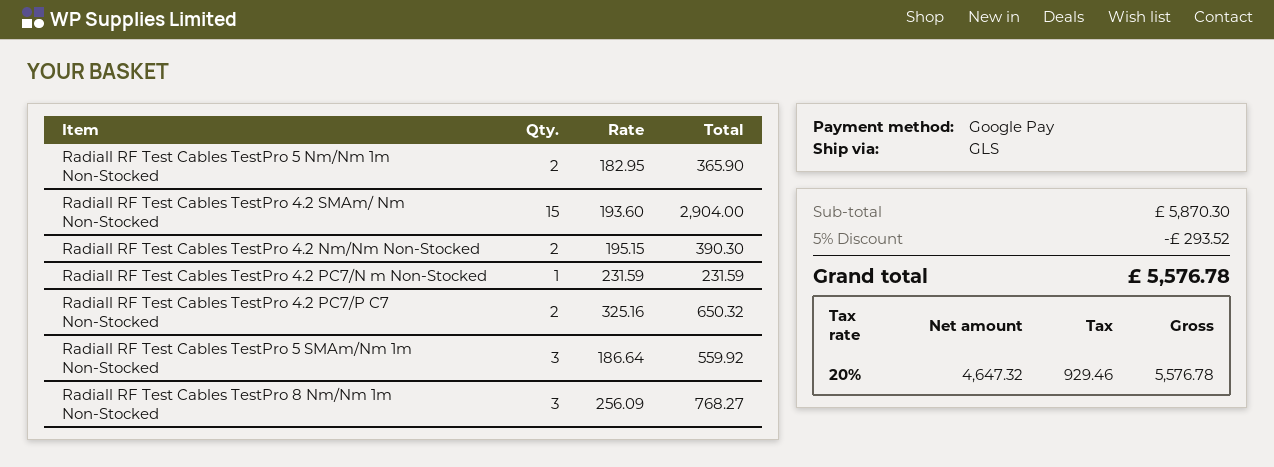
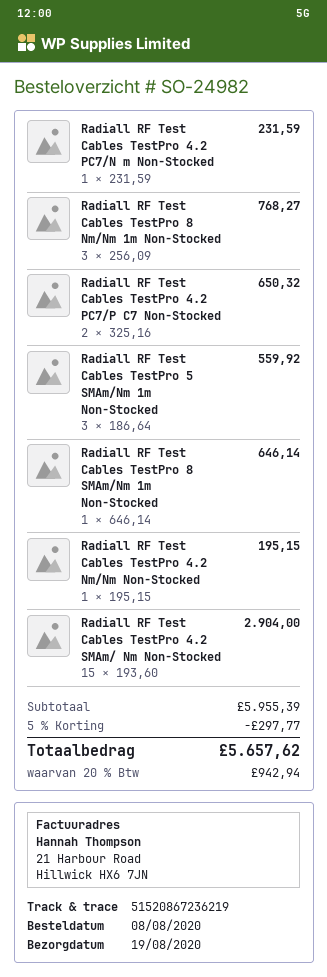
Radiall RF Test Cables TestPro 5 Nm/Nm 1m Non-Stocked: 2 x 182.95 = 365.90 -> none
Radiall RF Test Cables TestPro 4.2 Nm/Nm Non-Stocked: 2 x 195.15 = 390.30 -> 1 x 195.15 = 195.15
Radiall RF Test Cables TestPro 8 SMAm/Nm 1m Non-Stocked: none -> 1 x 646.14 = 646.14
subtotal: 5870.30 -> 5955.39
discount: 5% = 293.52 -> 5% = 297.77
tax: 20% = 929.46 -> 20% = 942.94
total: 5576.78 -> 5657.62

